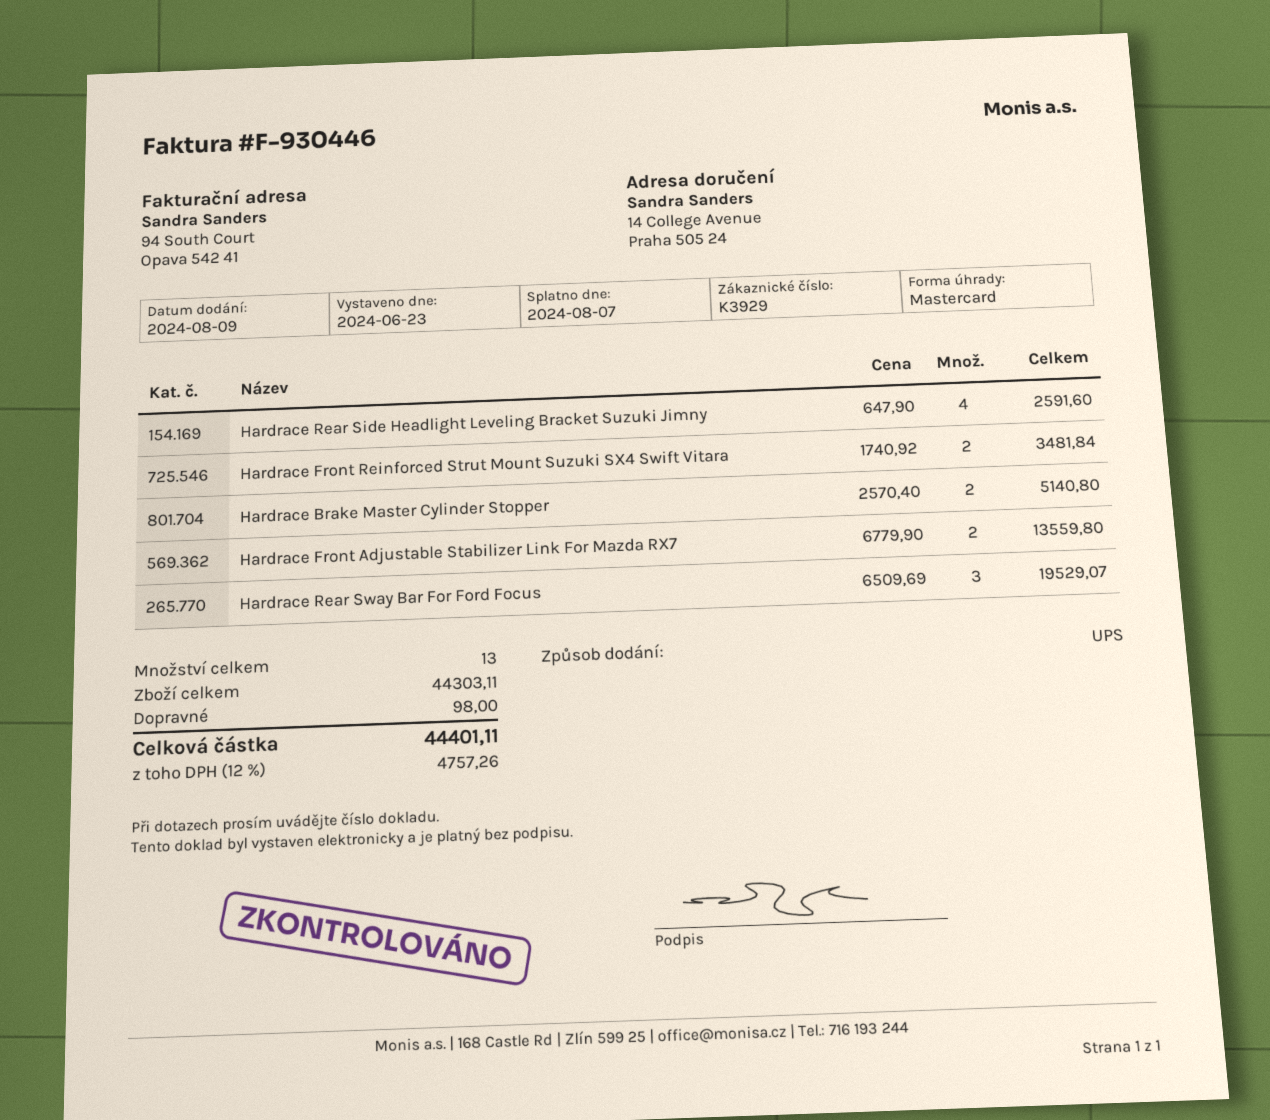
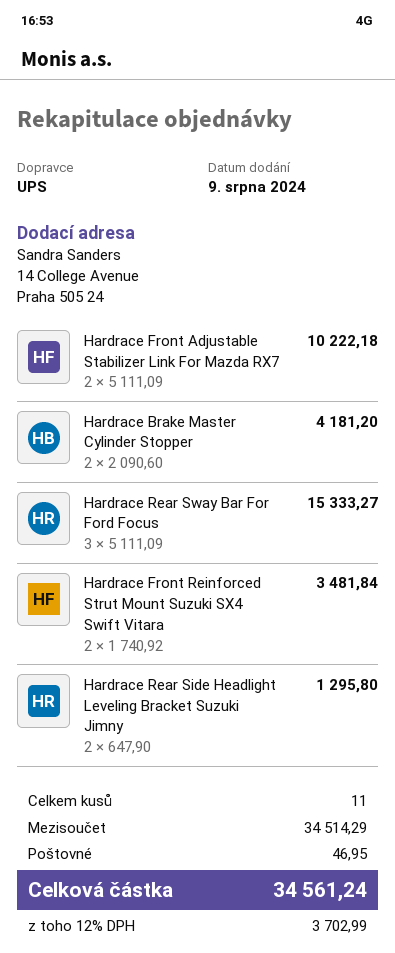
Hardrace Rear Side Headlight Leveling Bracket Suzuki Jimny: 4 x 647.90 = 2591.60 -> 2 x 647.90 = 1295.80
Hardrace Brake Master Cylinder Stopper: 2 x 2570.40 = 5140.80 -> 2 x 2090.60 = 4181.20
Hardrace Front Adjustable Stabilizer Link For Mazda RX7: 2 x 6779.90 = 13559.80 -> 2 x 5111.09 = 10222.18
Hardrace Rear Sway Bar For Ford Focus: 3 x 6509.69 = 19529.07 -> 3 x 5111.09 = 15333.27
total quantity: 13 -> 11
subtotal: 44303.11 -> 34514.29
shipping: 98.00 -> 46.95
tax: 12% = 4757.26 -> 12% = 3702.99
total: 44401.11 -> 34561.24

